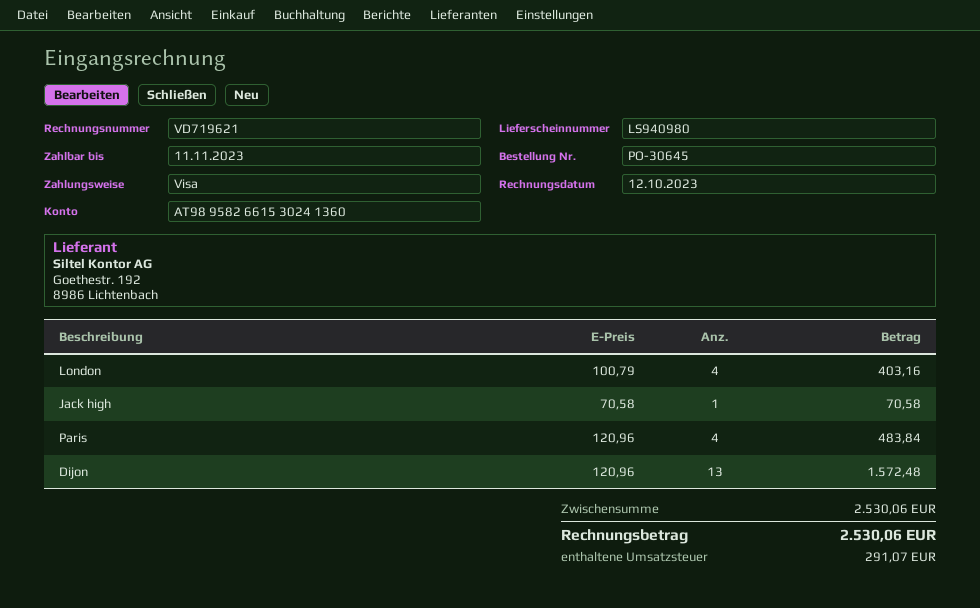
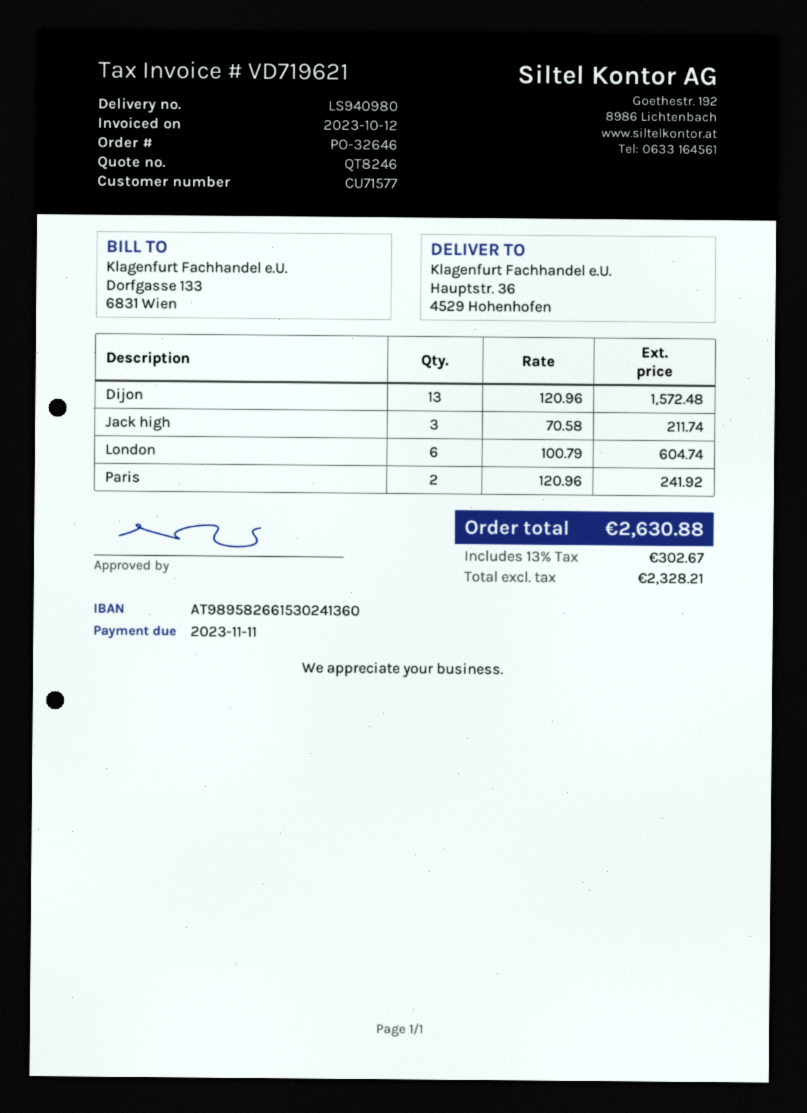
order number: PO-30645 -> PO-32646
London: 4 x 100.79 = 403.16 -> 6 x 100.79 = 604.74
Jack high: 1 x 70.58 = 70.58 -> 3 x 70.58 = 211.74
Paris: 4 x 120.96 = 483.84 -> 2 x 120.96 = 241.92
tax: 291.07 -> 302.67
total: 2530.06 -> 2630.88

